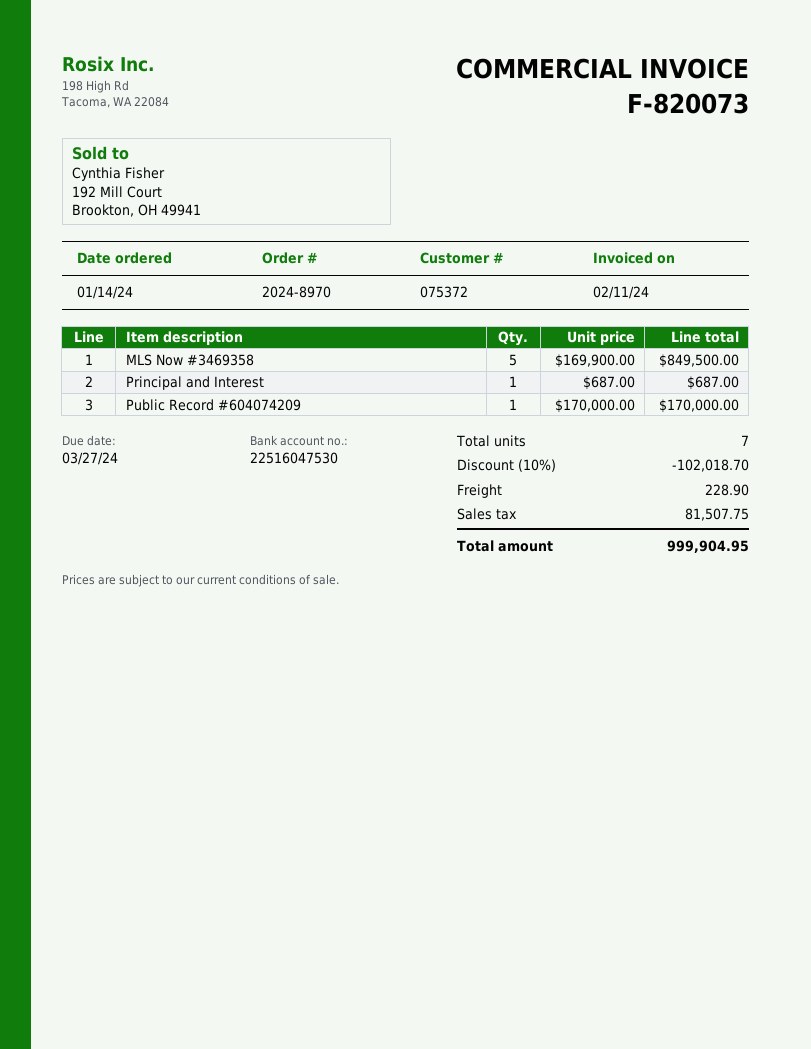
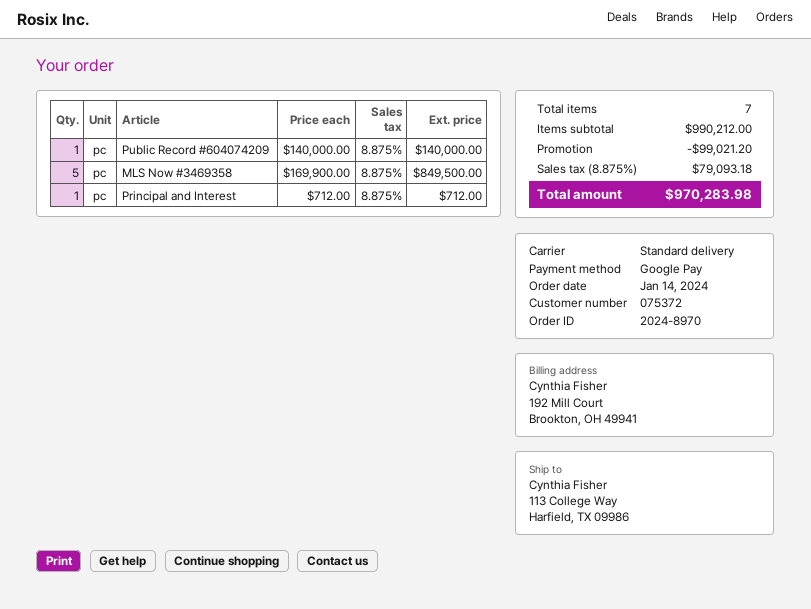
Principal and Interest: 1 x 687.00 = 687.00 -> 1 x 712.00 = 712.00
Public Record #604074209: 1 x 170000.00 = 170000.00 -> 1 x 140000.00 = 140000.00
discount: 102018.70 -> 99021.20
shipping: 228.90 -> none
tax: 81507.75 -> 79093.18
total: 999904.95 -> 970283.98

